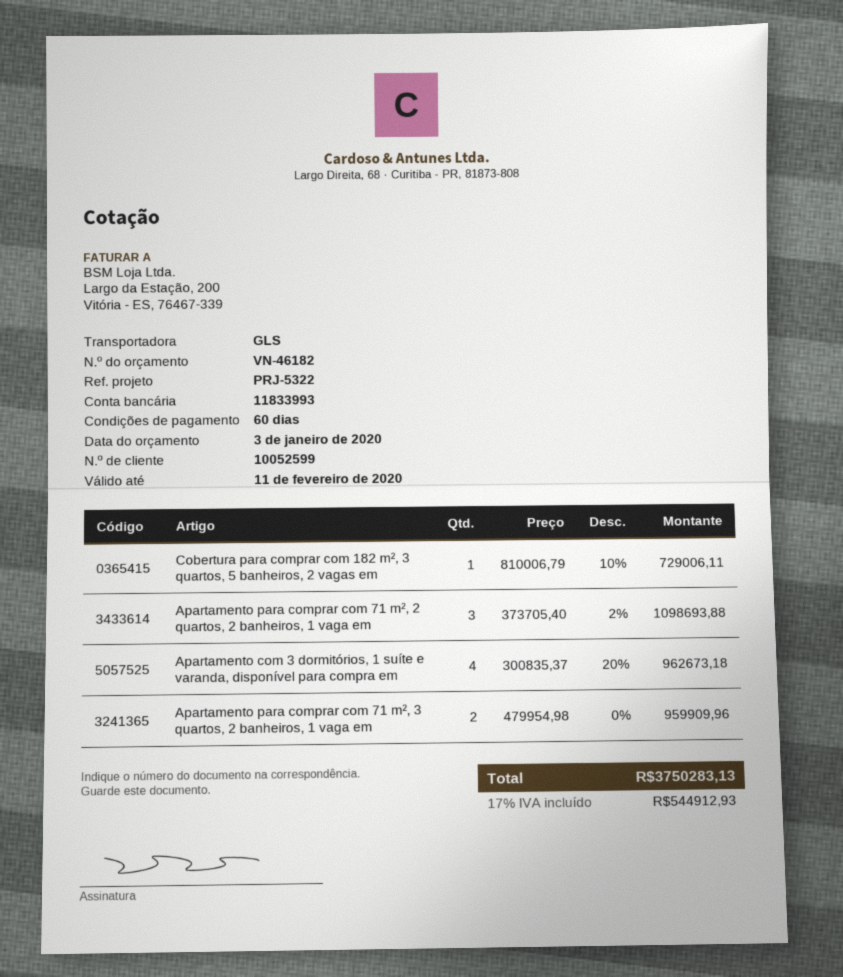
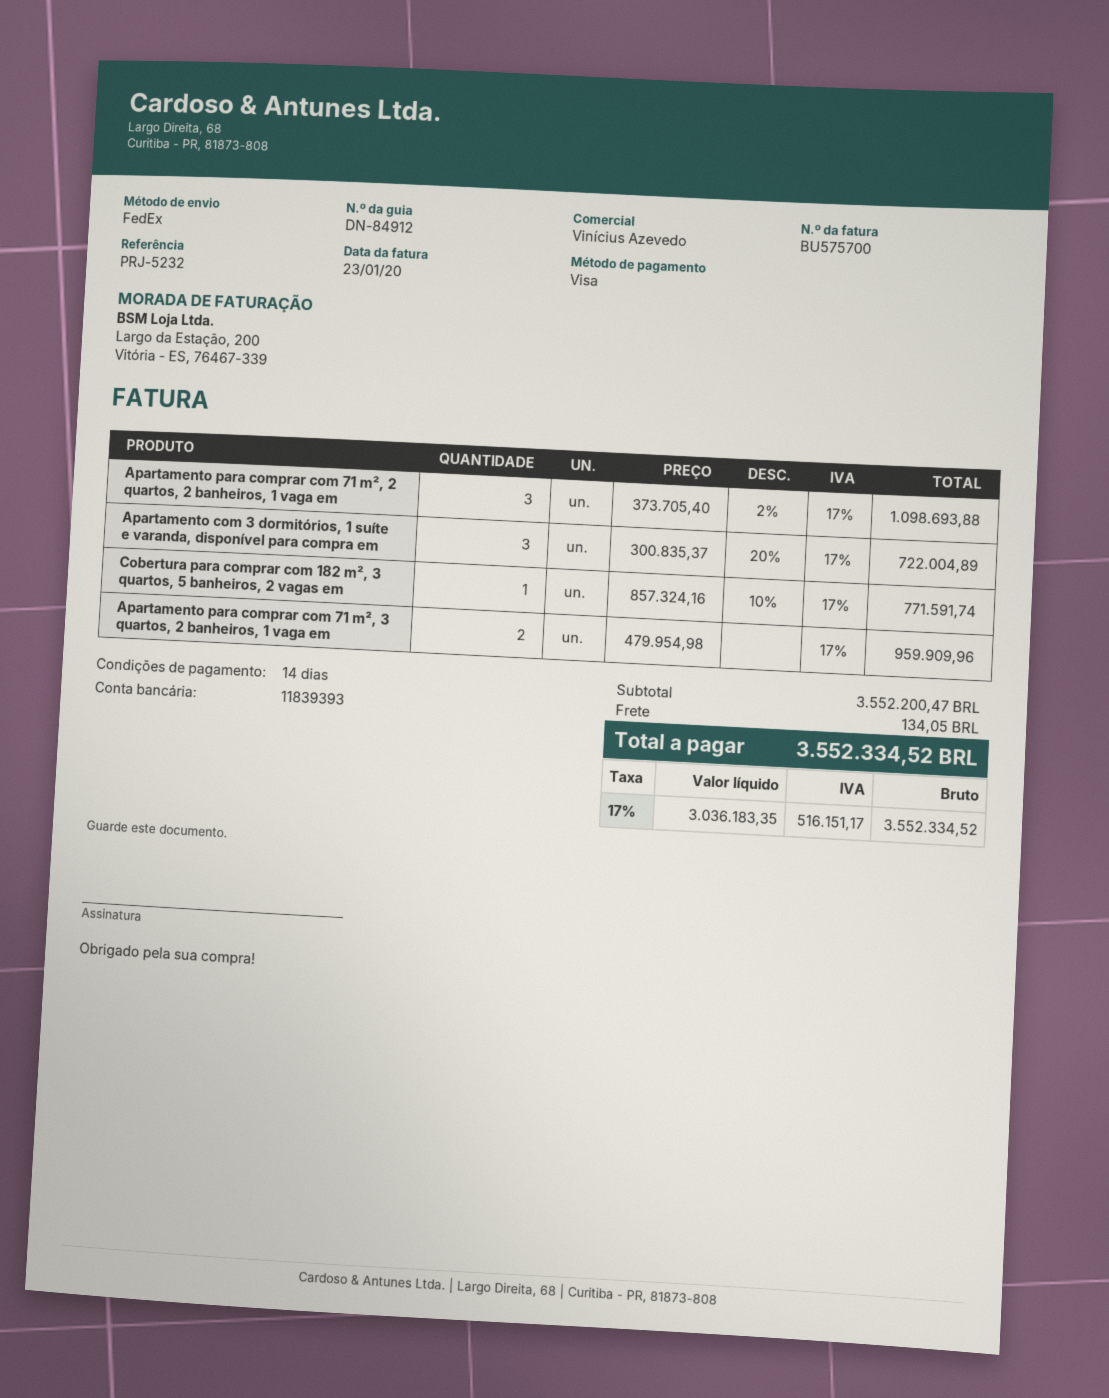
payment terms: 60 days -> 14 days
reference: PRJ-5322 -> PRJ-5232
bank account: 11833993 -> 11839393
shipping method: GLS -> FedEx
Cobertura para comprar com 182 m², 3 quartos, 5 banheiros, 2 vagas em: 1 x 810006.79 - 10% = 729006.11 -> 1 x 857324.16 - 10% = 771591.74
Apartamento com 3 dormitórios, 1 suíte e varanda, disponível para compra em: 4 x 300835.37 - 20% = 962673.18 -> 3 x 300835.37 - 20% = 722004.89
shipping: none -> 134.05
tax: 17% = 544912.93 -> 17% = 516151.17
total: 3750283.13 -> 3552334.52

